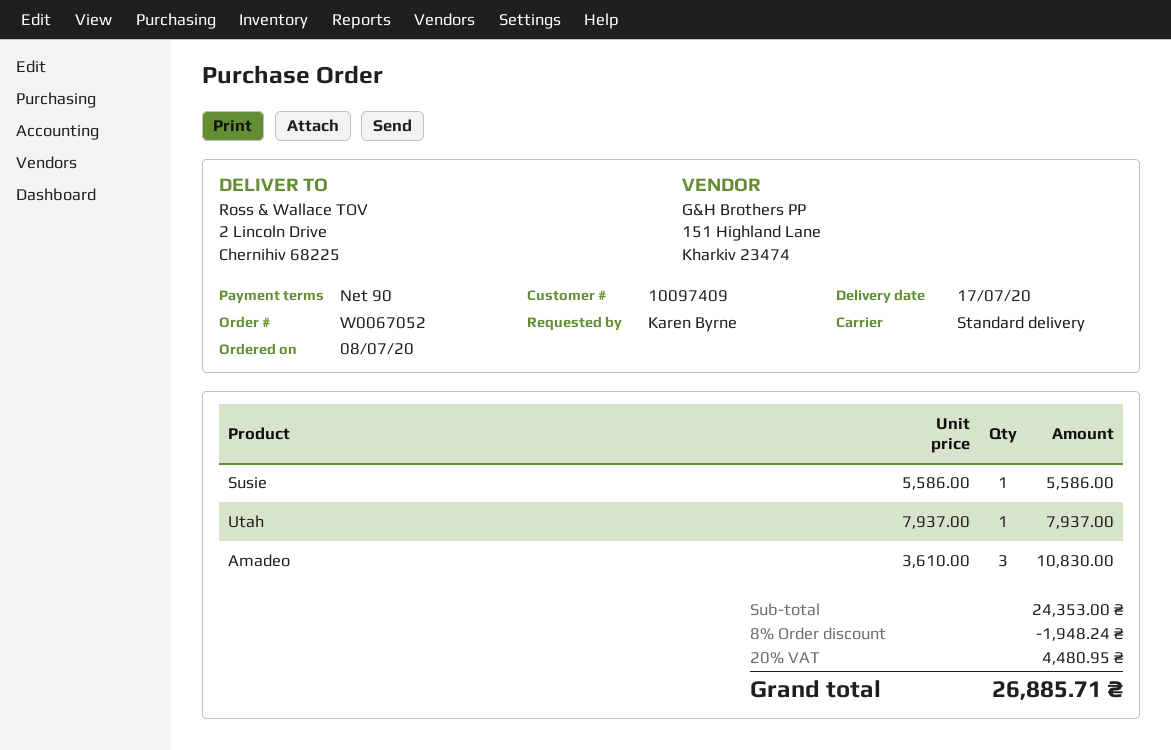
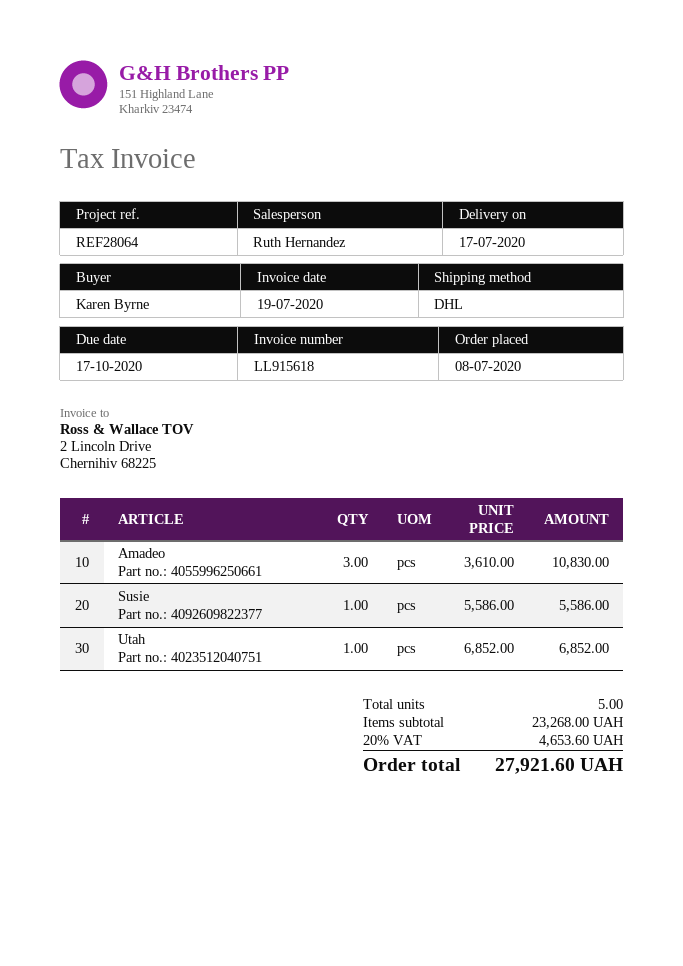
shipping method: standard -> DHL
Utah: 1 x 7937.00 = 7937.00 -> 1 x 6852.00 = 6852.00
subtotal: 24353.00 -> 23268.00
discount: 8% = 1948.24 -> none
tax: 20% = 4480.95 -> 20% = 4653.60
total: 26885.71 -> 27921.60

